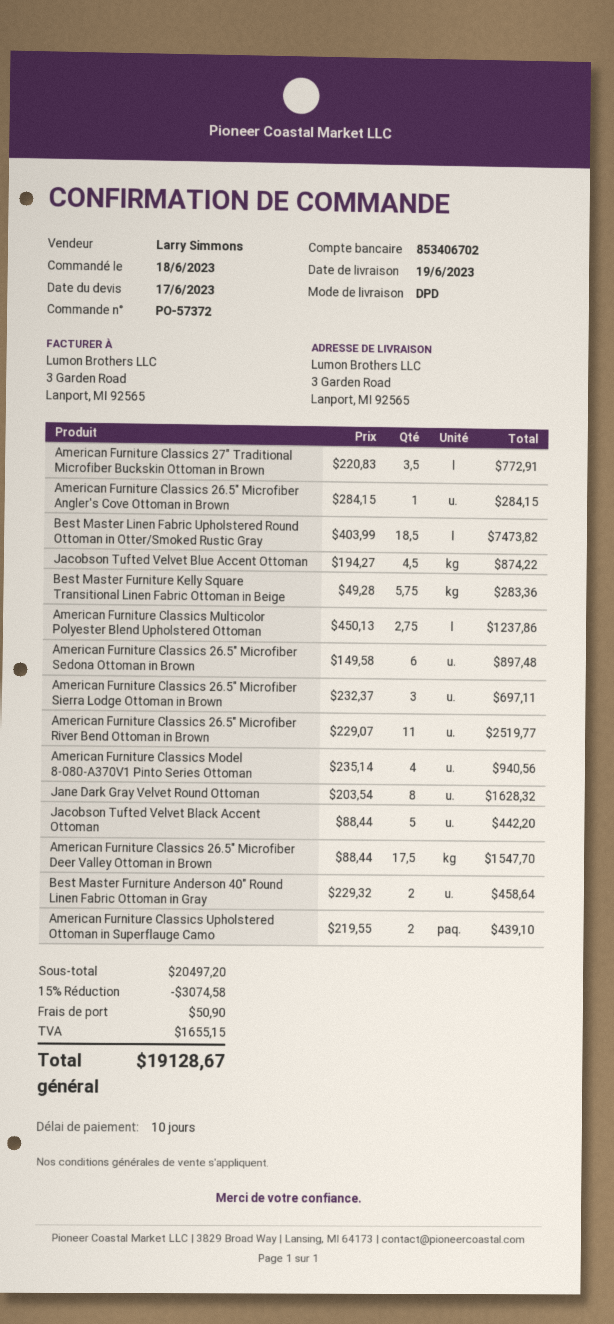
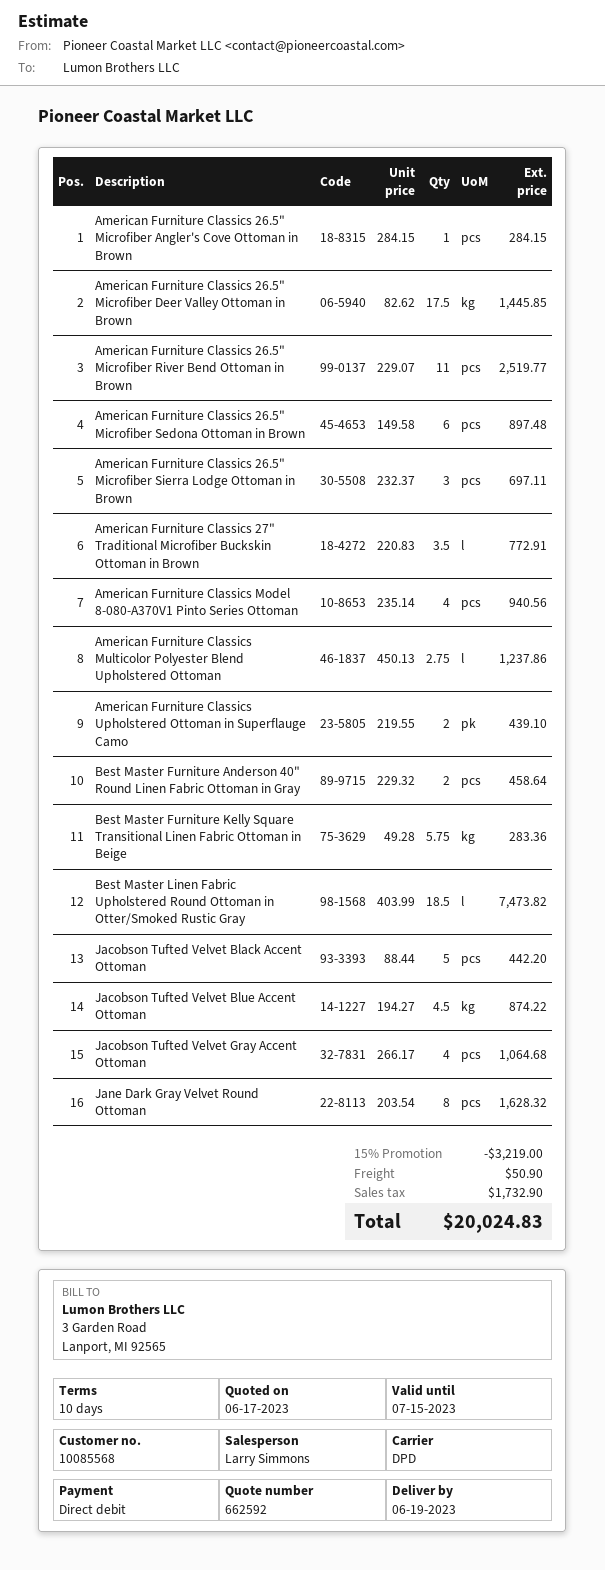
American Furniture Classics 26.5" Microfiber Deer Valley Ottoman in Brown: 17.5 x 88.44 = 1547.70 -> 17.5 x 82.62 = 1445.85
Jacobson Tufted Velvet Gray Accent Ottoman: none -> 4 x 266.17 = 1064.68
discount: 15% = 3074.58 -> 15% = 3219.00
tax: 1655.15 -> 1732.90
total: 19128.67 -> 20024.83

